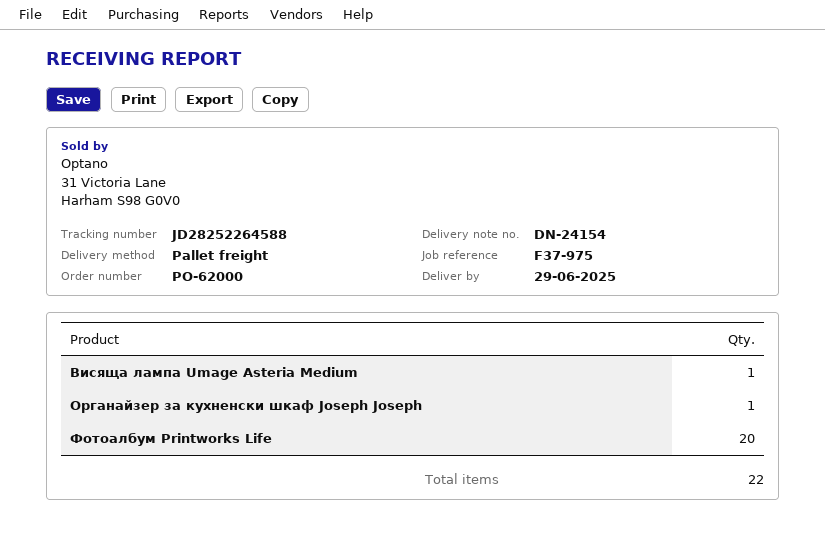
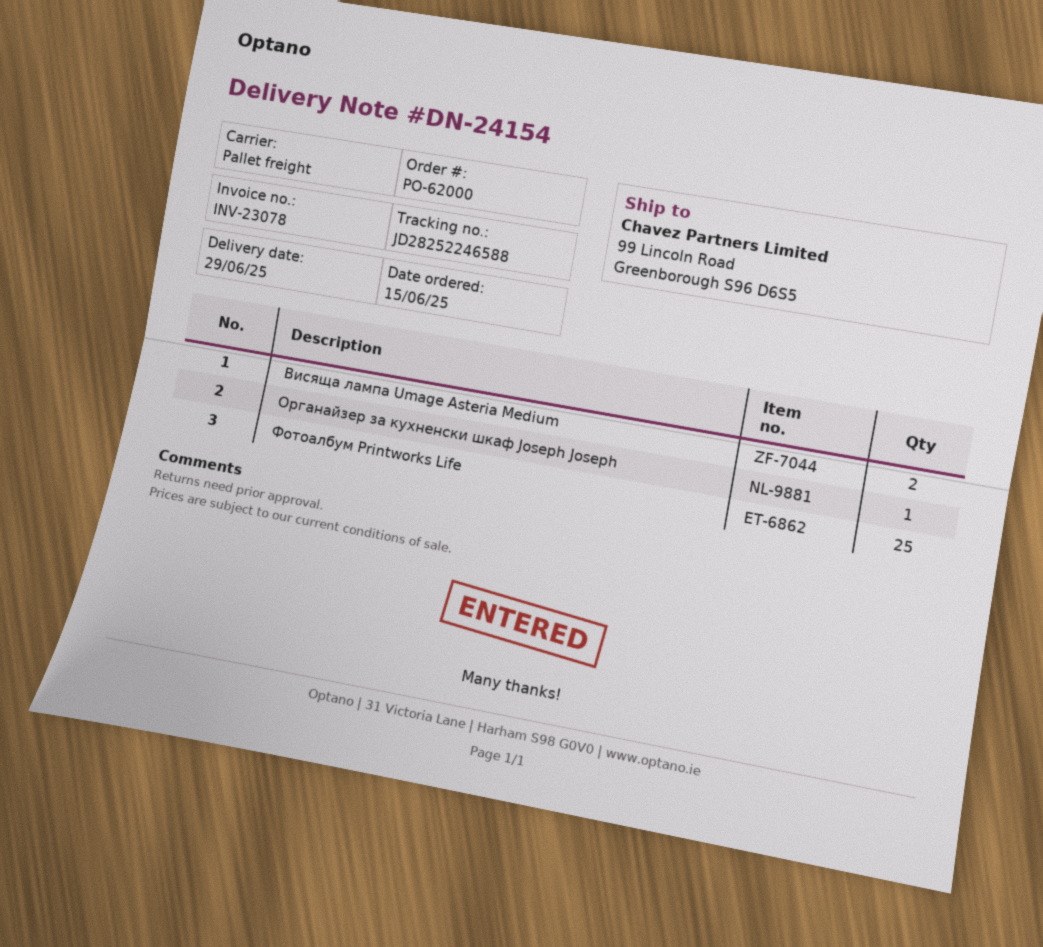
tracking number: JD28252264588 -> JD28252246588
Висяща лампа Umage Asteria Medium: 1 -> 2
Фотоалбум Printworks Life: 20 -> 25

